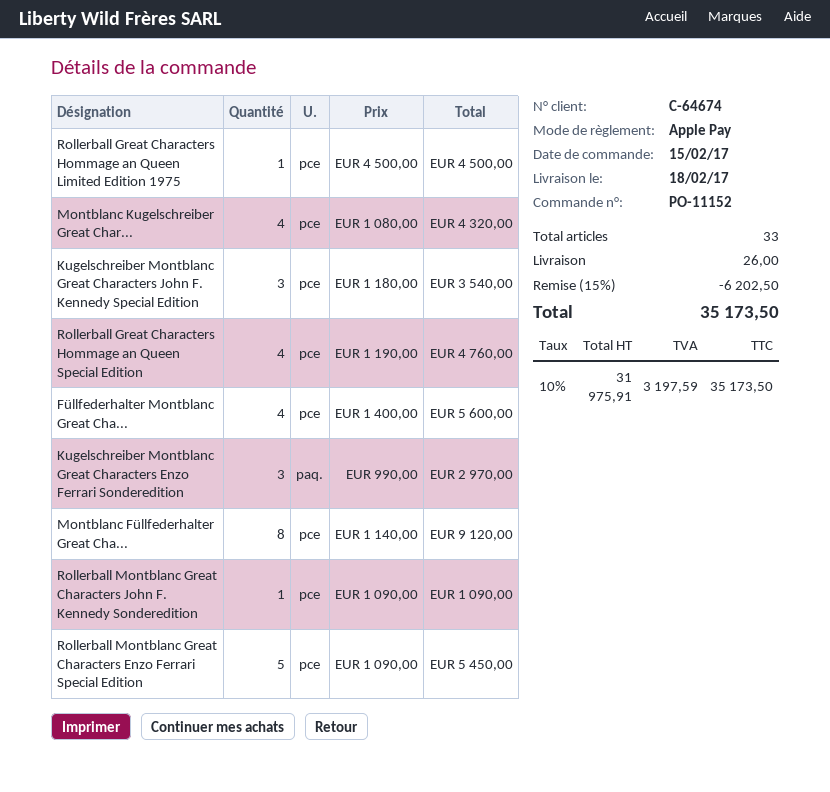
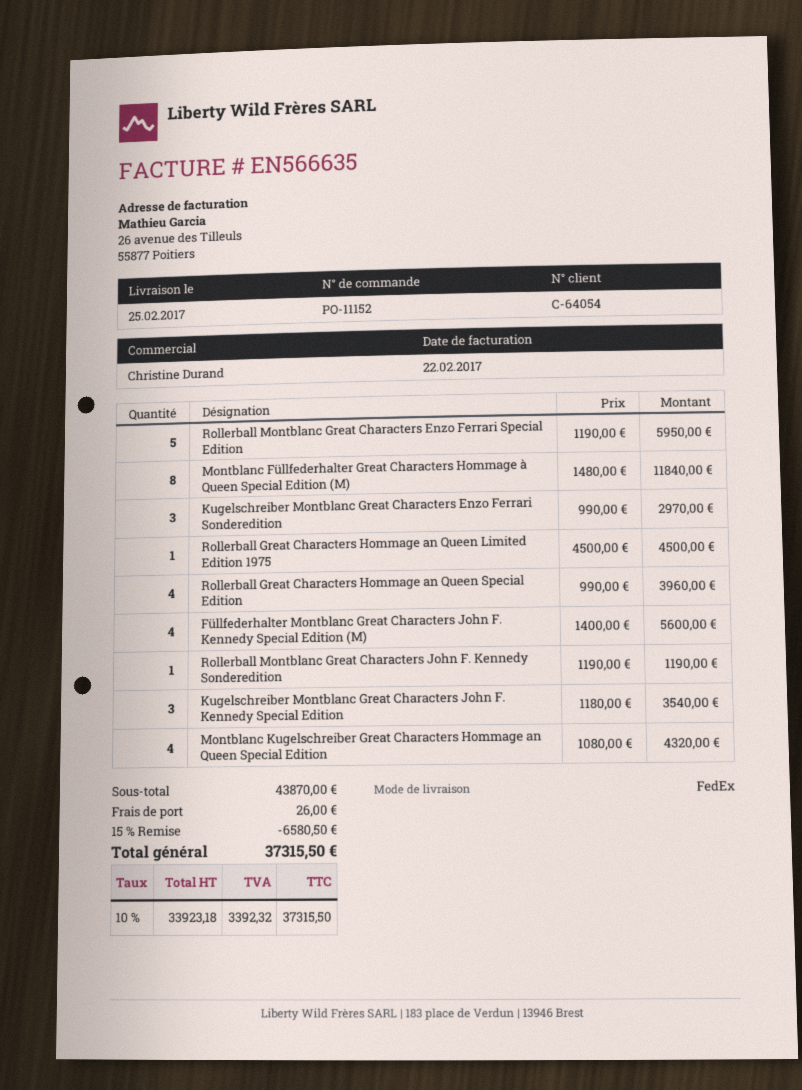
delivery date: 2017-02-18 -> 2017-02-25
customer number: C-64674 -> C-64054
Rollerball Great Characters Hommage an Queen Special Edition: 4 x 1190.00 = 4760.00 -> 4 x 990.00 = 3960.00
Montblanc Füllfederhalter Great Cha...: 8 x 1140.00 = 9120.00 -> 8 x 1480.00 = 11840.00
Rollerball Montblanc Great Characters John F. Kennedy Sonderedition: 1 x 1090.00 = 1090.00 -> 1 x 1190.00 = 1190.00
Rollerball Montblanc Great Characters Enzo Ferrari Special Edition: 5 x 1090.00 = 5450.00 -> 5 x 1190.00 = 5950.00
discount: 15% = 6202.50 -> 15% = 6580.50
net: 31975.91 -> 33923.18
tax: 10% = 3197.59 -> 10% = 3392.32
total: 35173.50 -> 37315.50

